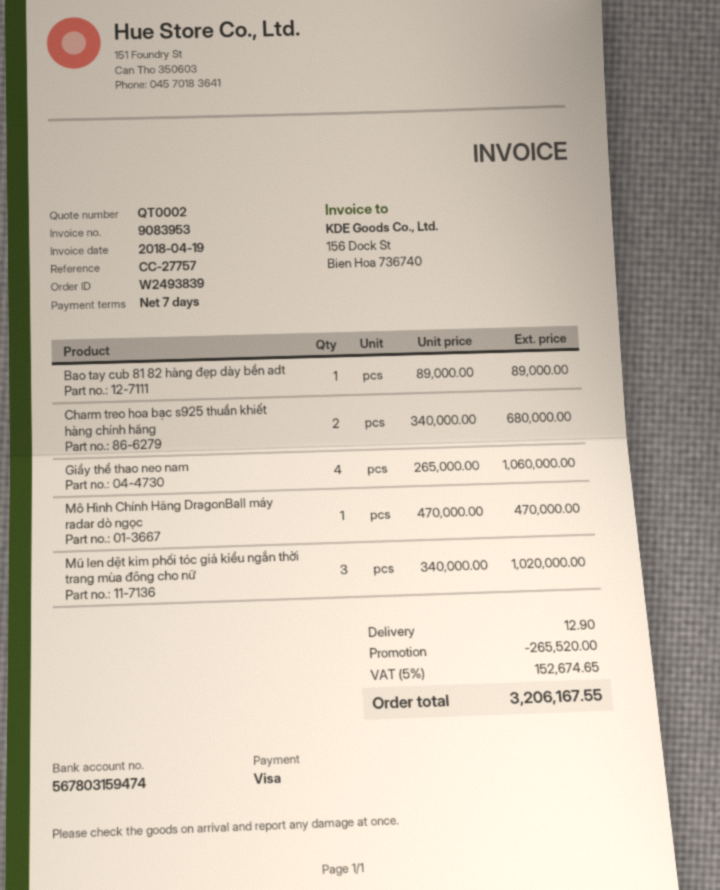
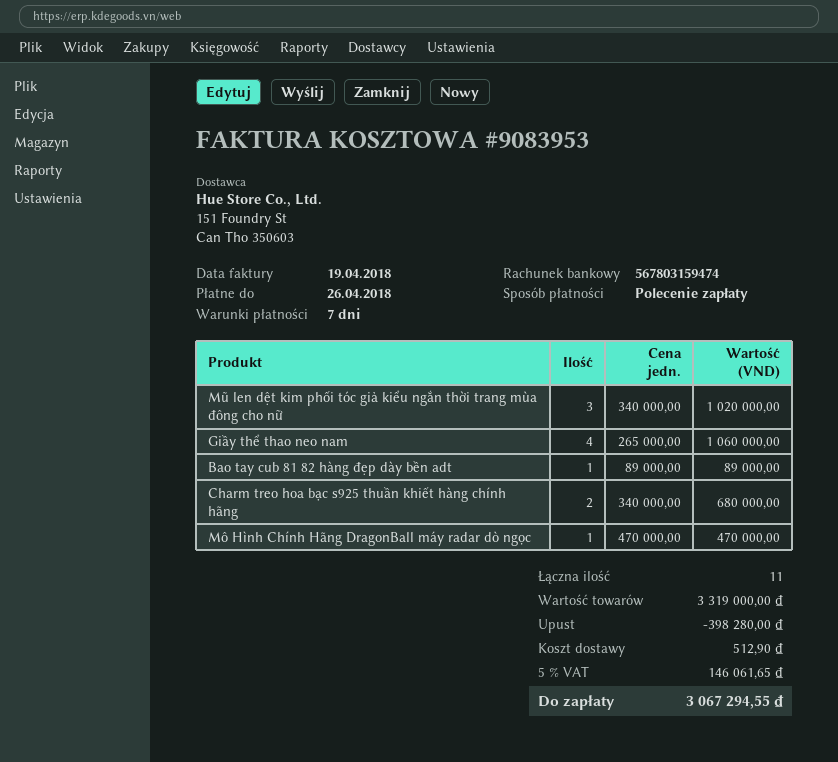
payment method: Visa -> direct debit
discount: 265520.00 -> 398280.00
shipping: 12.90 -> 512.90
tax: 5% = 152674.65 -> 5% = 146061.65
total: 3206167.55 -> 3067294.55

